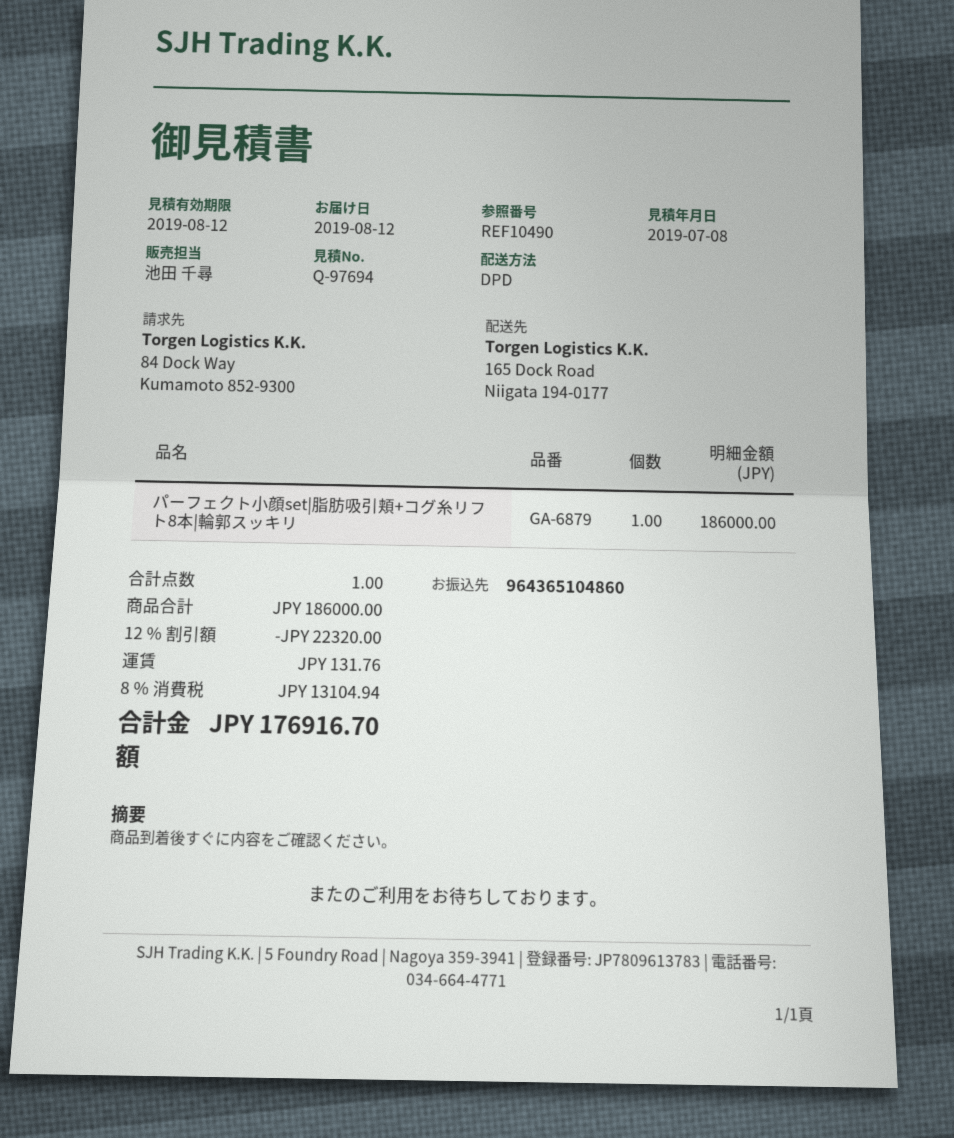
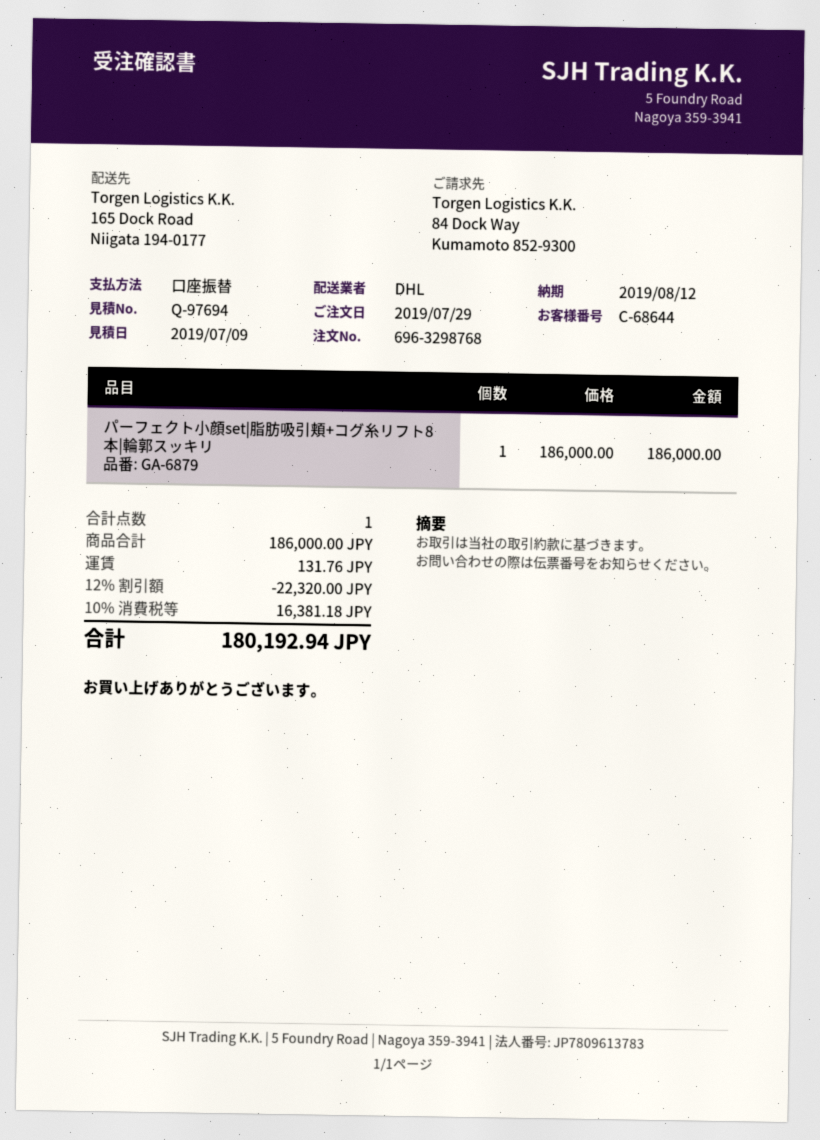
quote date: 2019-07-08 -> 2019-07-09
shipping method: DPD -> DHL
tax: 8% = 13104.94 -> 10% = 16381.18
total: 176916.70 -> 180192.94

